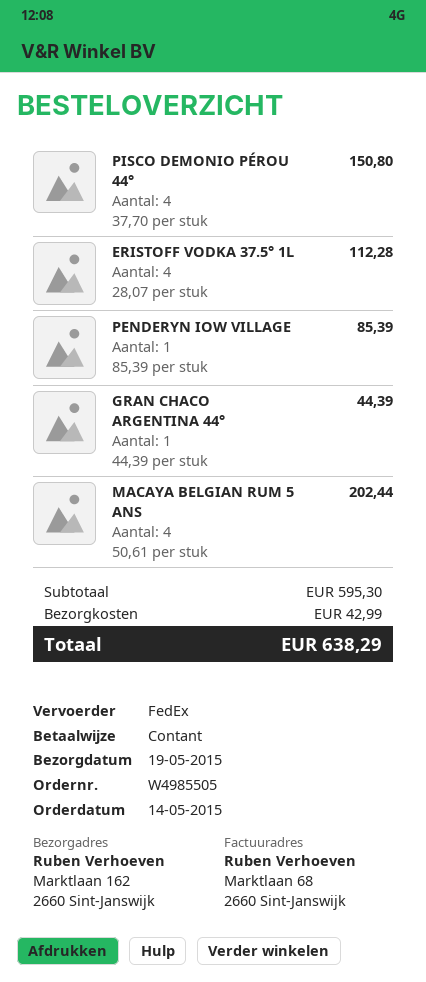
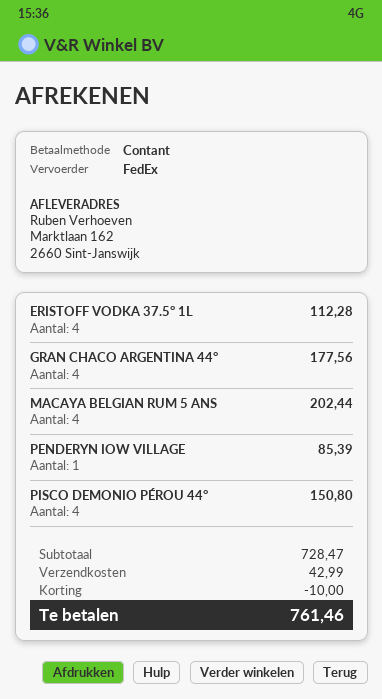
GRAN CHACO ARGENTINA 44°: 1 for 44.39 -> 4 for 177.56
subtotal: 595.30 -> 728.47
discount: none -> 10.00
total: 638.29 -> 761.46

